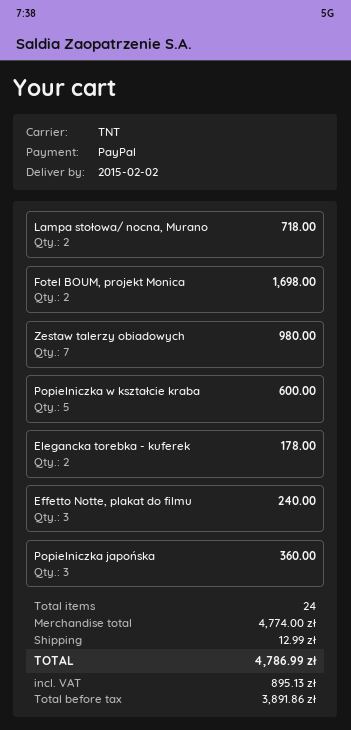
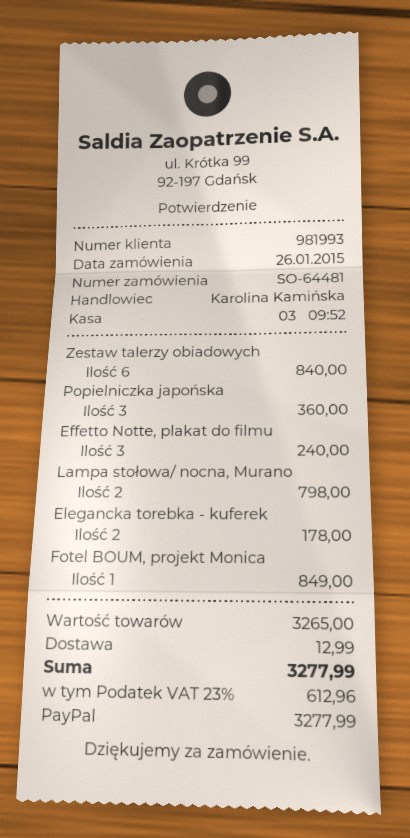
Lampa stołowa/ nocna, Murano: 2 for 718.00 -> 2 for 798.00
Fotel BOUM, projekt Monica: 2 for 1698.00 -> 1 for 849.00
Zestaw talerzy obiadowych: 7 for 980.00 -> 6 for 840.00
Popielniczka w kształcie kraba: 5 for 600.00 -> none
subtotal: 4774.00 -> 3265.00
tax: 895.13 -> 612.96
total: 4786.99 -> 3277.99

